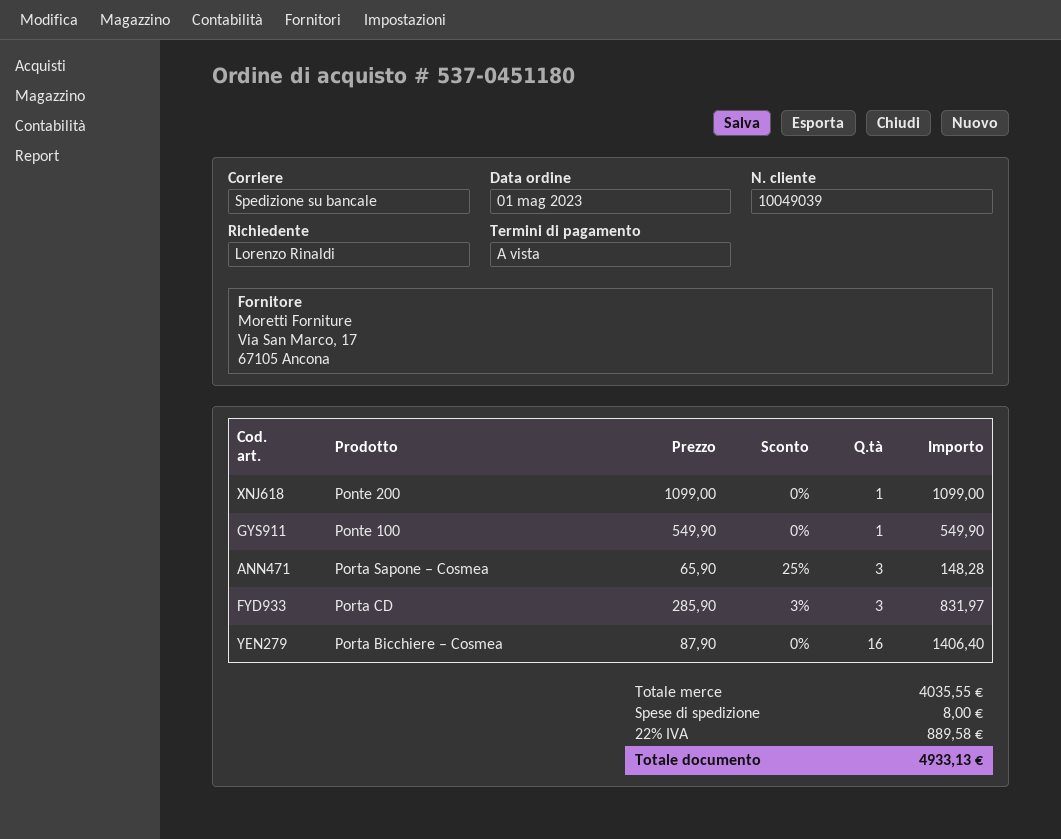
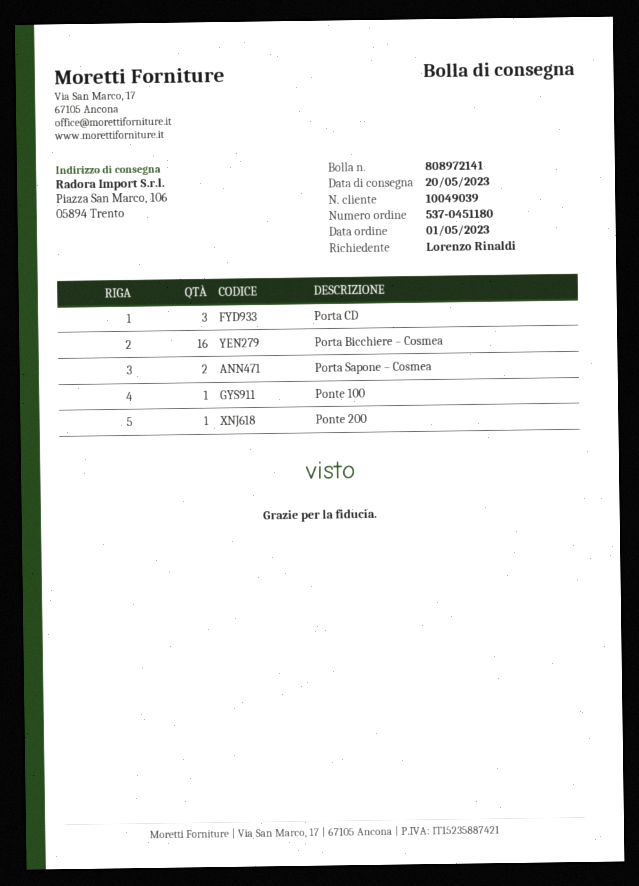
Porta Sapone – Cosmea: 3 -> 2

